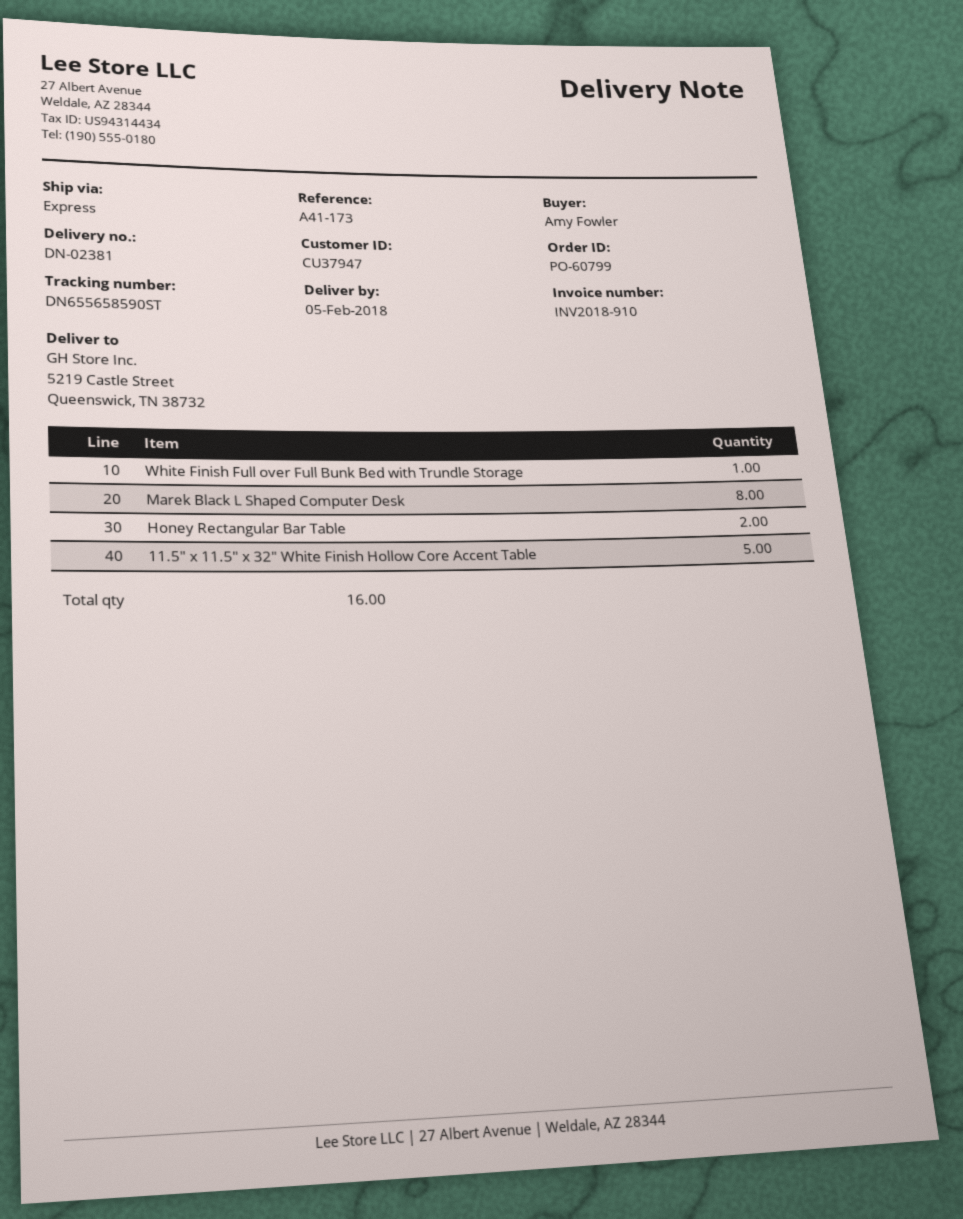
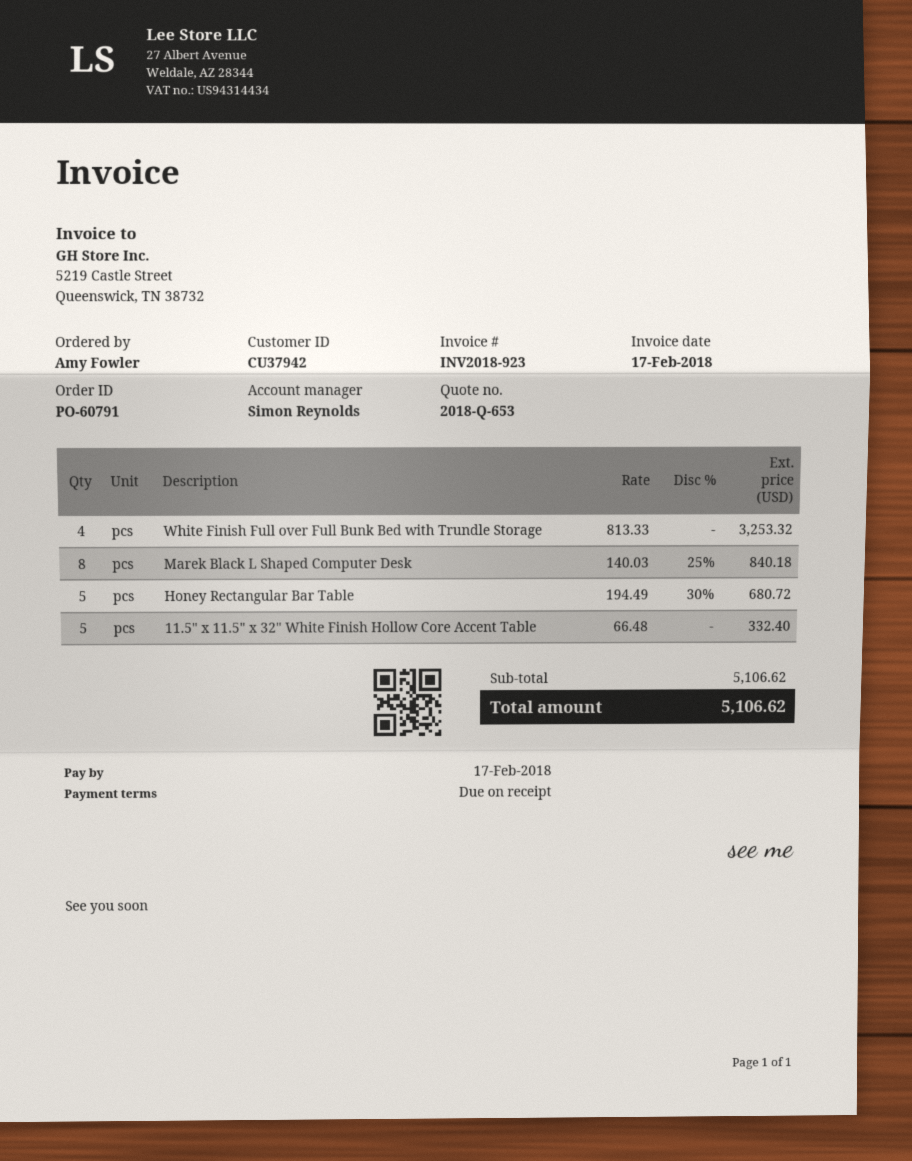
order number: PO-60799 -> PO-60791
invoice number: INV2018-910 -> INV2018-923
customer number: CU37947 -> CU37942
White Finish Full over Full Bunk Bed with Trundle Storage: 1 -> 4
Honey Rectangular Bar Table: 2 -> 5

